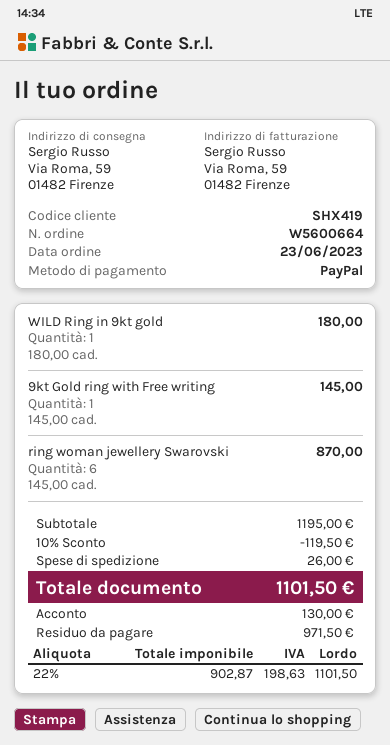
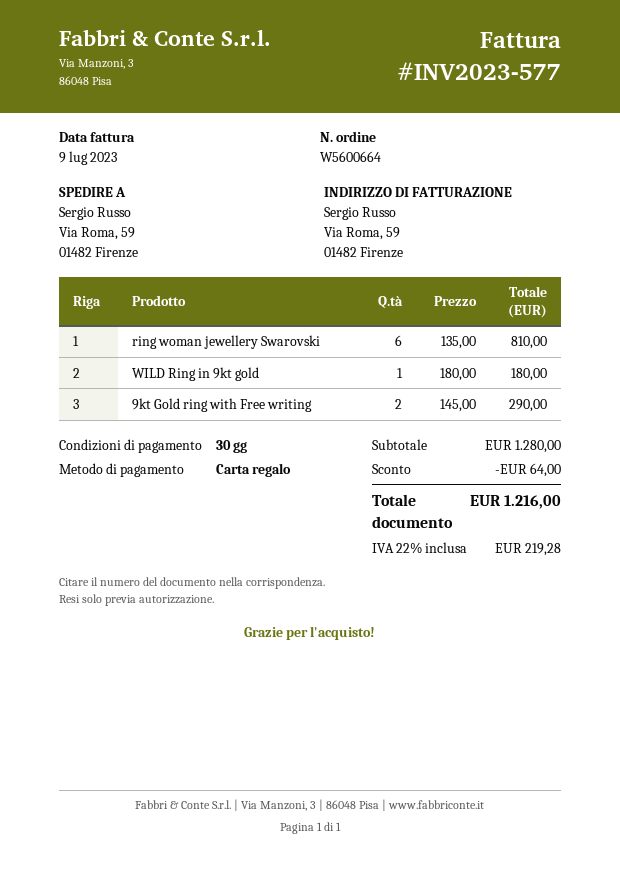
payment method: PayPal -> gift card
9kt Gold ring with Free writing: 1 x 145.00 = 145.00 -> 2 x 145.00 = 290.00
ring woman jewellery Swarovski: 6 x 145.00 = 870.00 -> 6 x 135.00 = 810.00
subtotal: 1195.00 -> 1280.00
discount: 119.50 -> 64.00
shipping: 26.00 -> none
tax: 22% = 198.63 -> 22% = 219.28
total: 1101.50 -> 1216.00

